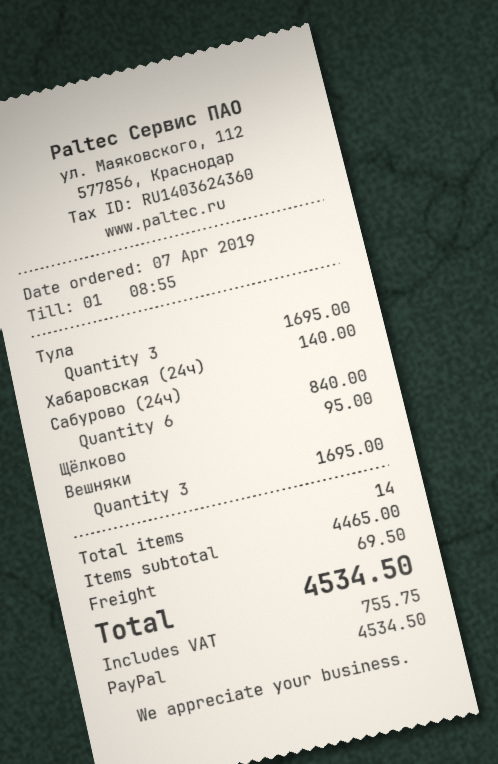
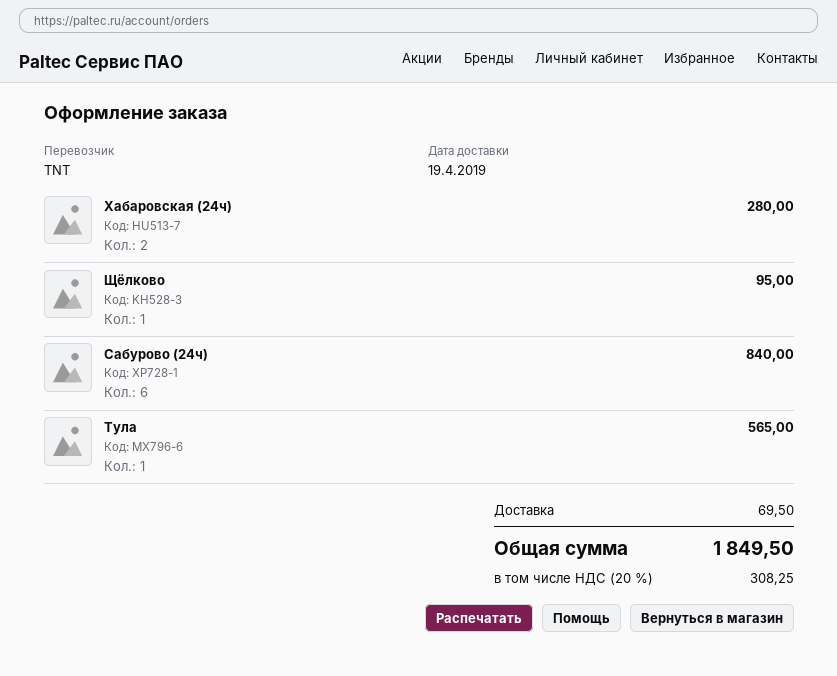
Тула: 3 for 1695.00 -> 1 for 565.00
Хабаровская (24ч): 1 for 140.00 -> 2 for 280.00
Вешняки: 3 for 1695.00 -> none
tax: 755.75 -> 308.25
total: 4534.50 -> 1849.50

